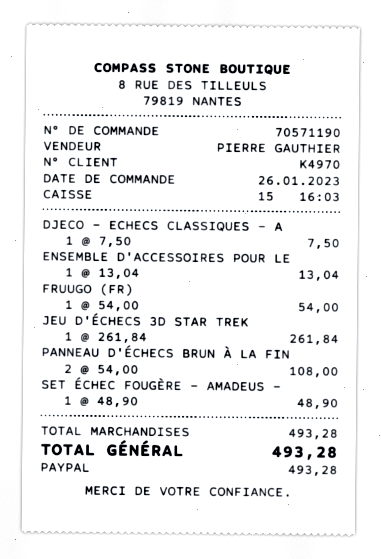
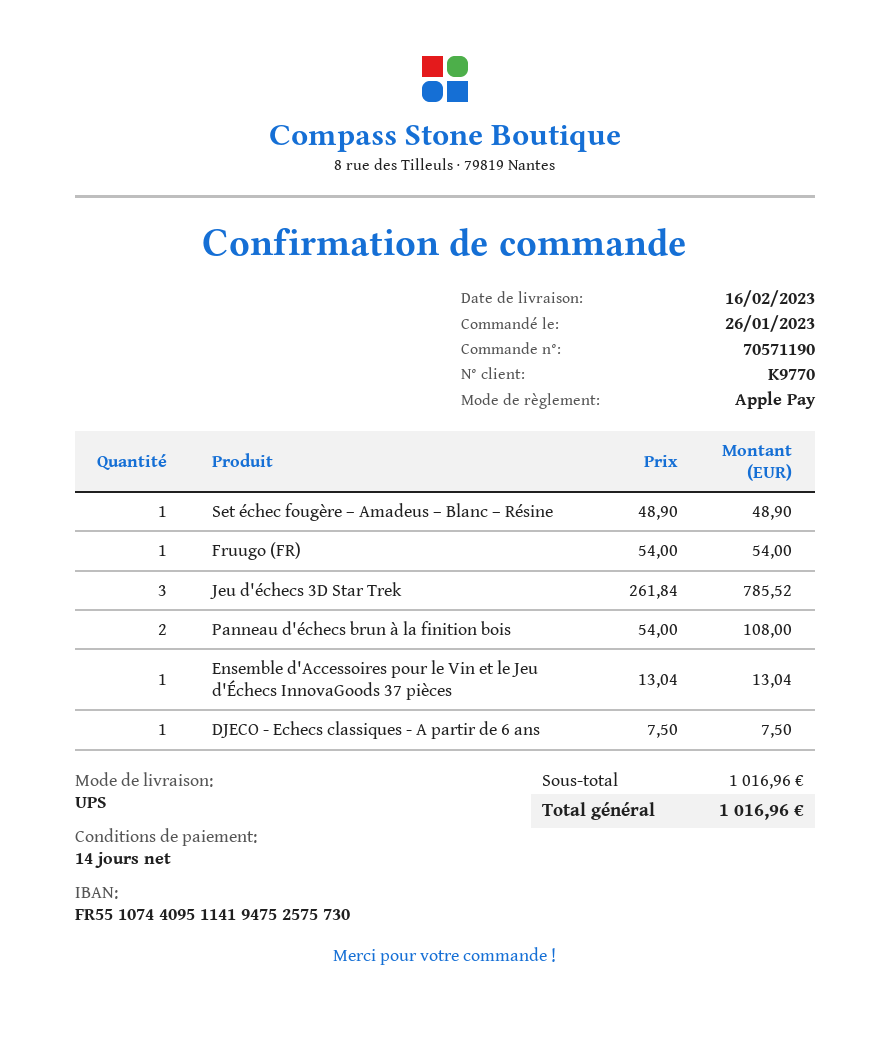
customer number: K4970 -> K9770
payment method: PayPal -> Apple Pay
JEU D'ÉCHECS 3D STAR TREK: 1 x 261.84 = 261.84 -> 3 x 261.84 = 785.52
subtotal: 493.28 -> 1016.96
total: 493.28 -> 1016.96

